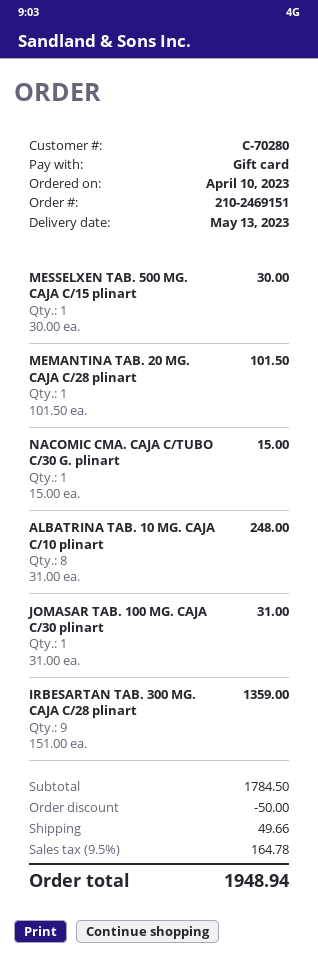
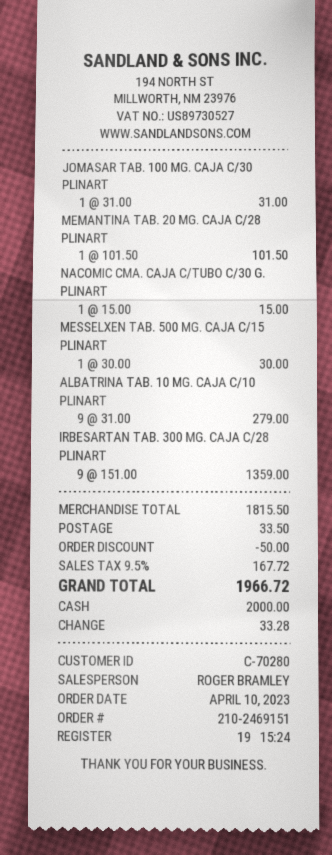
payment method: gift card -> cash
ALBATRINA TAB. 10 MG. CAJA C/10 plinart: 8 x 31.00 = 248.00 -> 9 x 31.00 = 279.00
subtotal: 1784.50 -> 1815.50
shipping: 49.66 -> 33.50
tax: 9.5% = 164.78 -> 9.5% = 167.72
total: 1948.94 -> 1966.72

